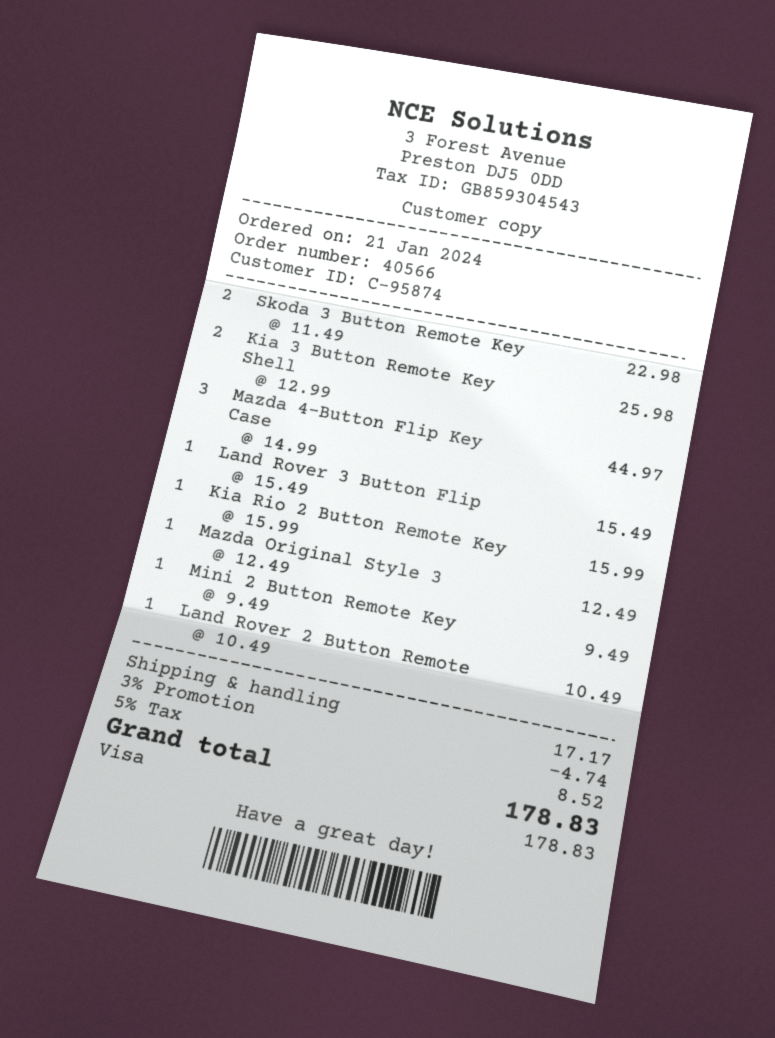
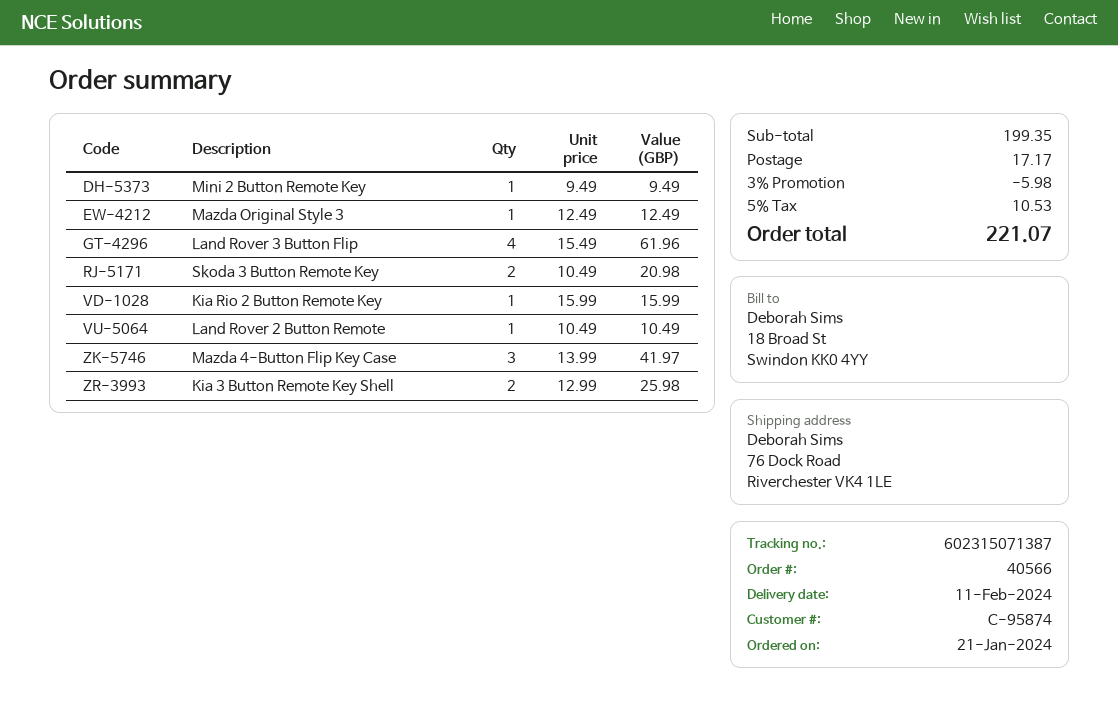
Skoda 3 Button Remote Key: 2 x 11.49 = 22.98 -> 2 x 10.49 = 20.98
Mazda 4-Button Flip Key Case: 3 x 14.99 = 44.97 -> 3 x 13.99 = 41.97
Land Rover 3 Button Flip: 1 x 15.49 = 15.49 -> 4 x 15.49 = 61.96
discount: 3% = 4.74 -> 3% = 5.98
tax: 5% = 8.52 -> 5% = 10.53
total: 178.83 -> 221.07

